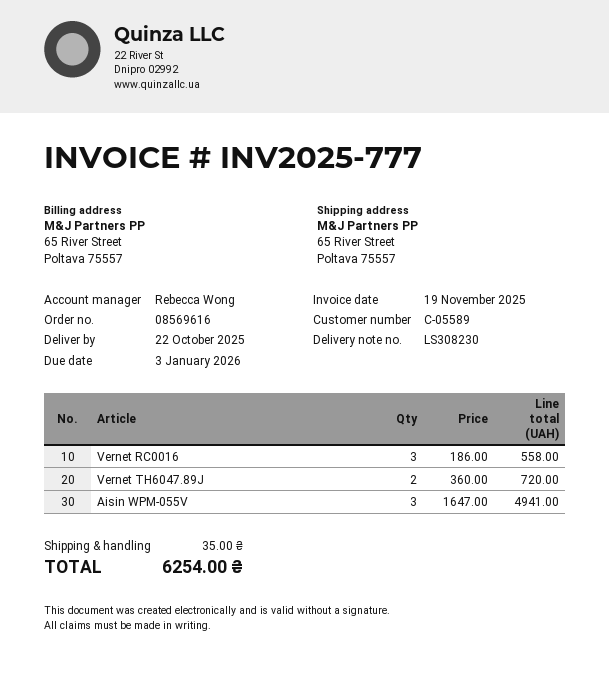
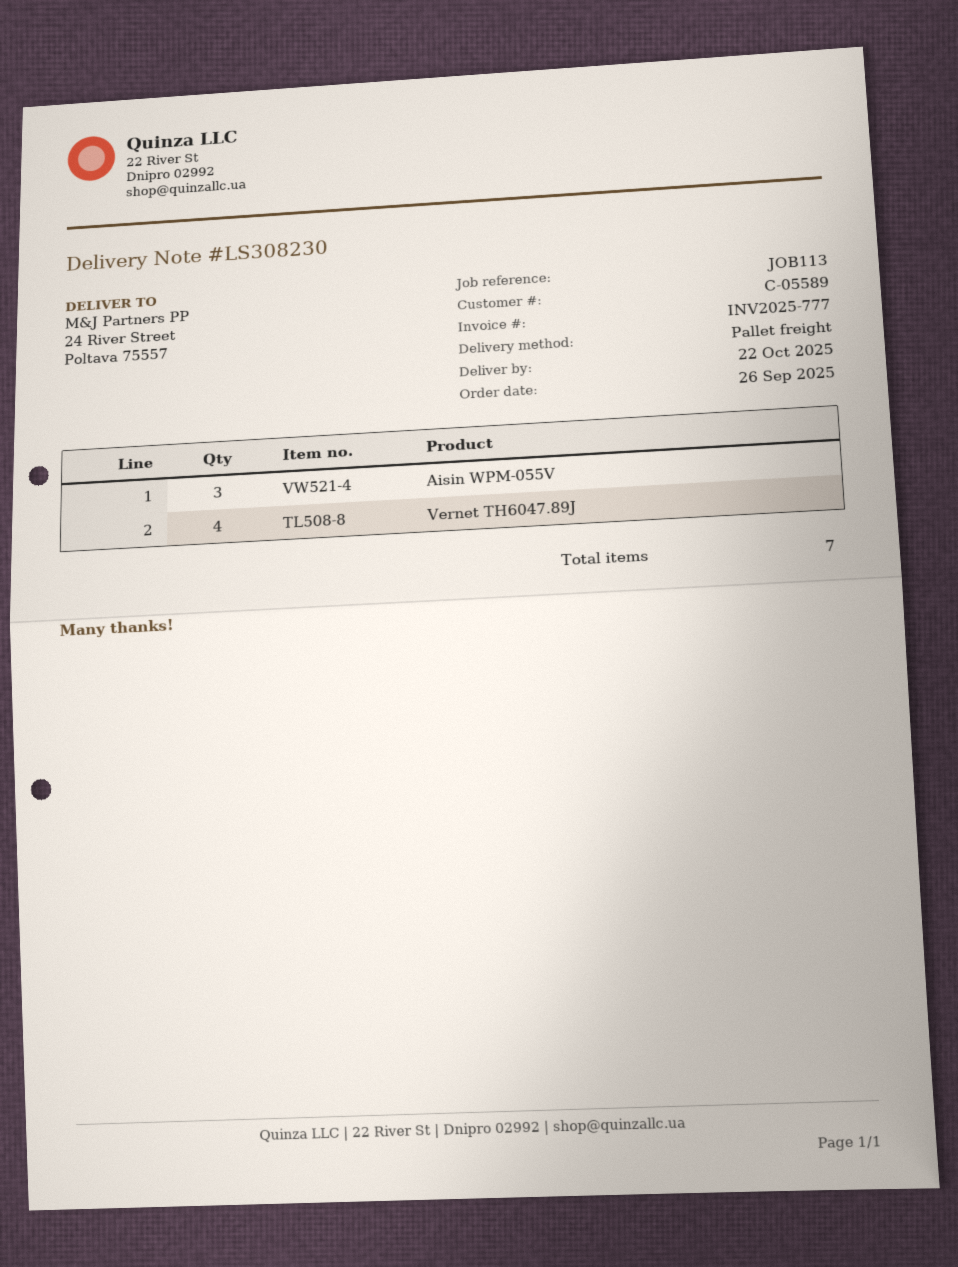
ship to: 65 River Street, Poltava 75557 -> 24 River Street, Poltava 75557
Vernet RC0016: 3 -> none
Vernet TH6047.89J: 2 -> 4

